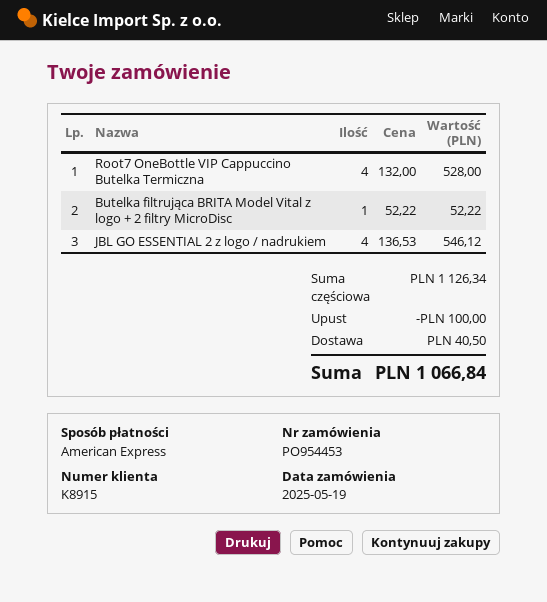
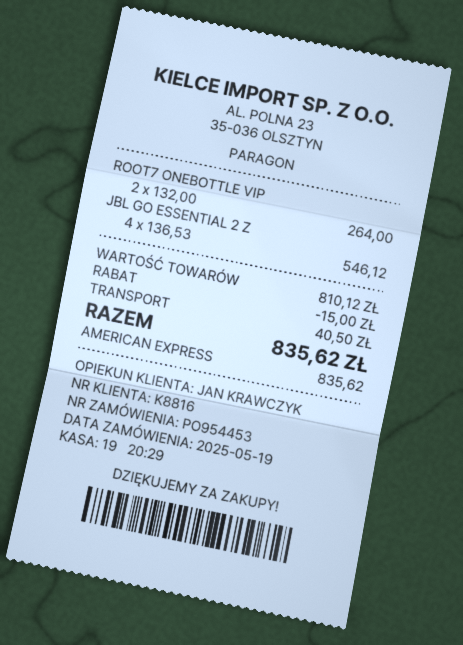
customer number: K8915 -> K8816
Root7 OneBottle VIP Cappuccino Butelka Termiczna: 4 x 132.00 = 528.00 -> 2 x 132.00 = 264.00
Butelka filtrująca BRITA Model Vital z logo + 2 filtry MicroDisc: 1 x 52.22 = 52.22 -> none
subtotal: 1126.34 -> 810.12
discount: 100.00 -> 15.00
total: 1066.84 -> 835.62

